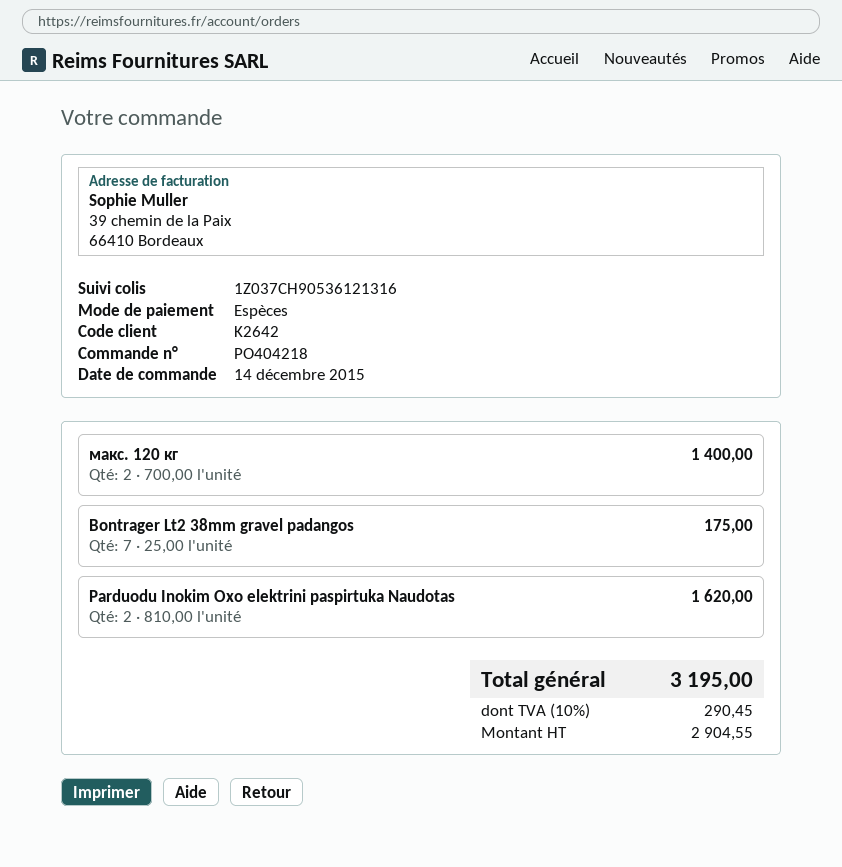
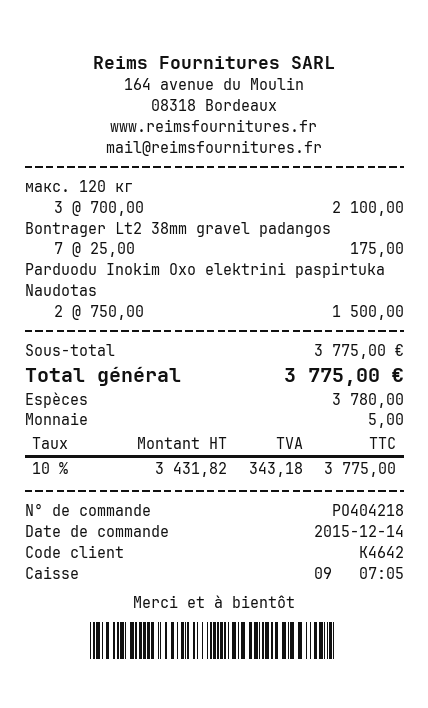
customer number: K2642 -> K4642
макс. 120 кг: 2 x 700.00 = 1400.00 -> 3 x 700.00 = 2100.00
Parduodu Inokim Oxo elektrini paspirtuka Naudotas: 2 x 810.00 = 1620.00 -> 2 x 750.00 = 1500.00
net: 2904.55 -> 3431.82
tax: 10% = 290.45 -> 10% = 343.18
total: 3195.00 -> 3775.00

